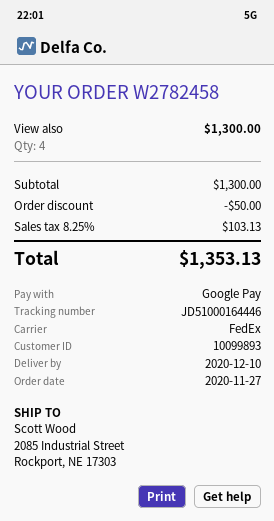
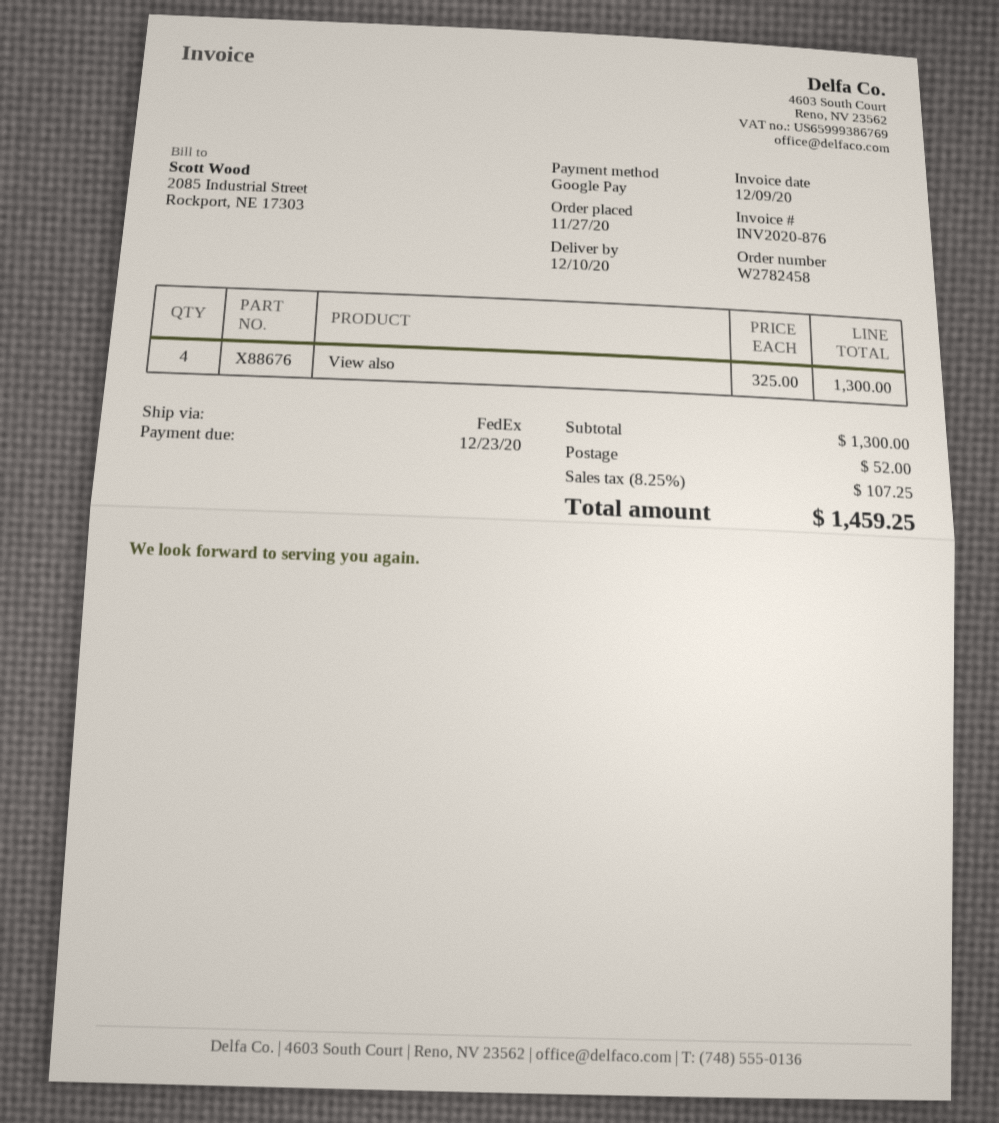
discount: 50.00 -> none
shipping: none -> 52.00
tax: 8.25% = 103.13 -> 8.25% = 107.25
total: 1353.13 -> 1459.25

